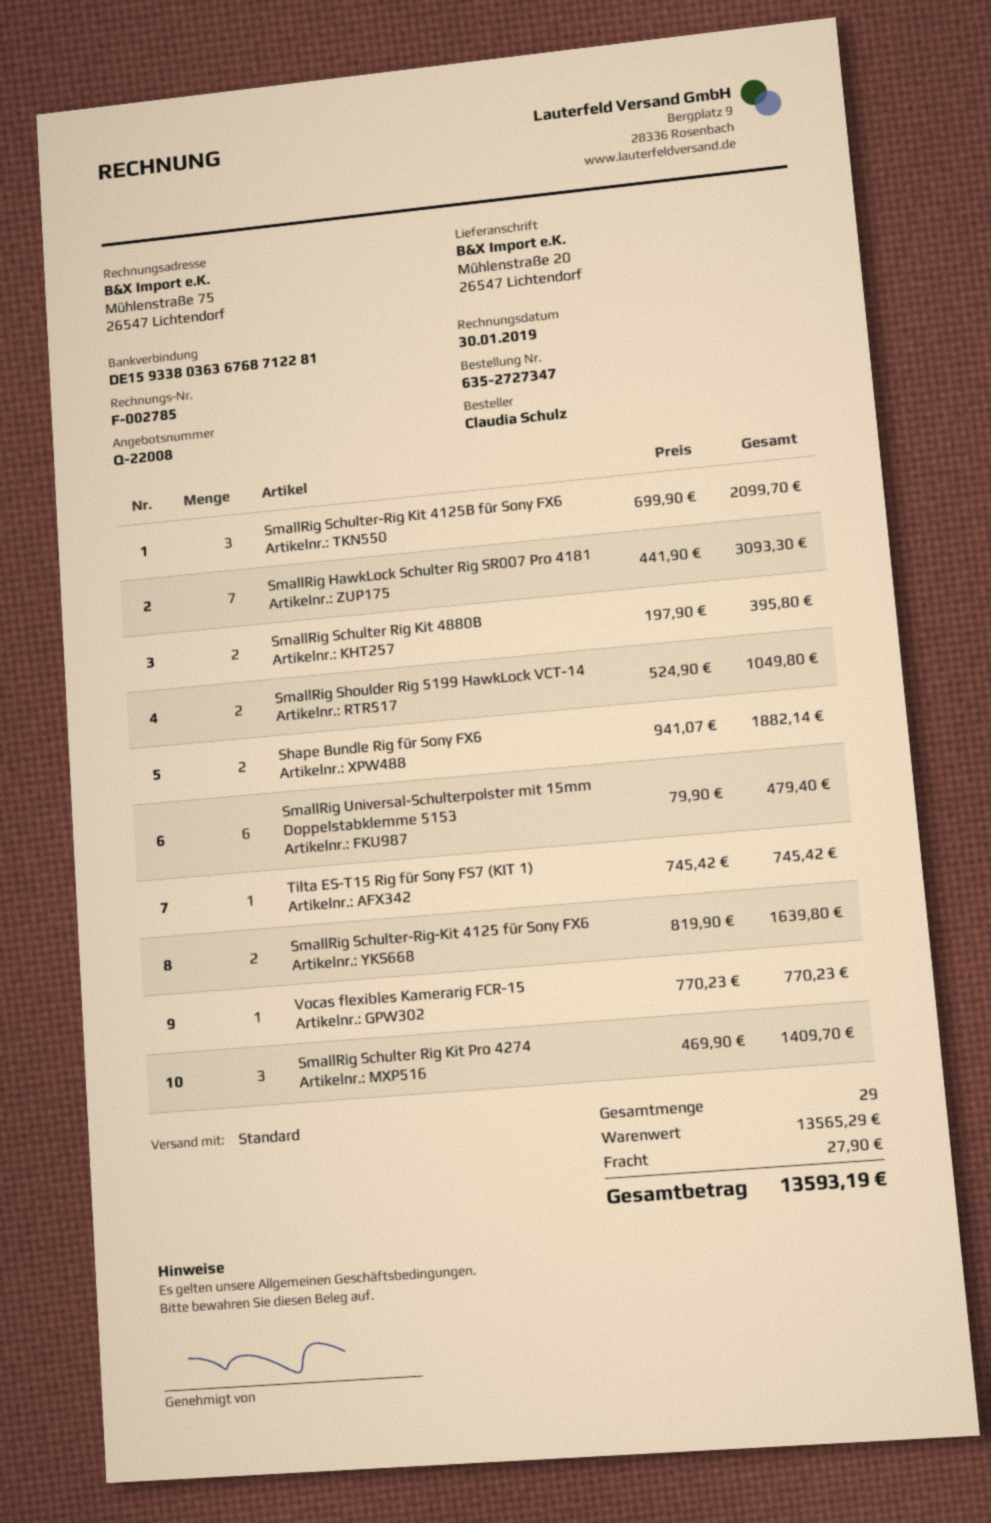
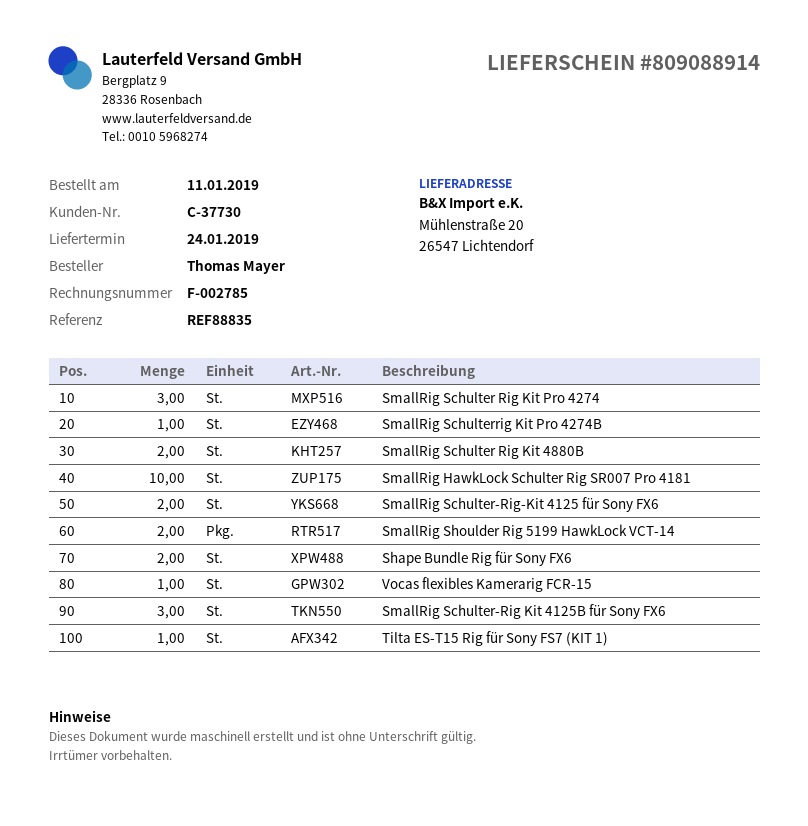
ordered by: Claudia Schulz -> Thomas Mayer
SmallRig HawkLock Schulter Rig SR007 Pro 4181: 7 -> 10
SmallRig Universal-Schulterpolster mit 15mm Doppelstabklemme 5153: 6 -> none
SmallRig Schulterrig Kit Pro 4274B: none -> 1

